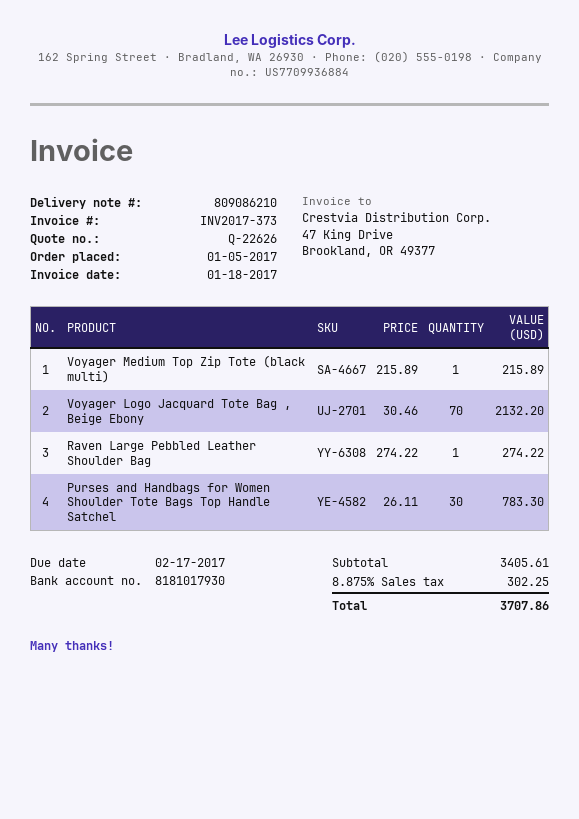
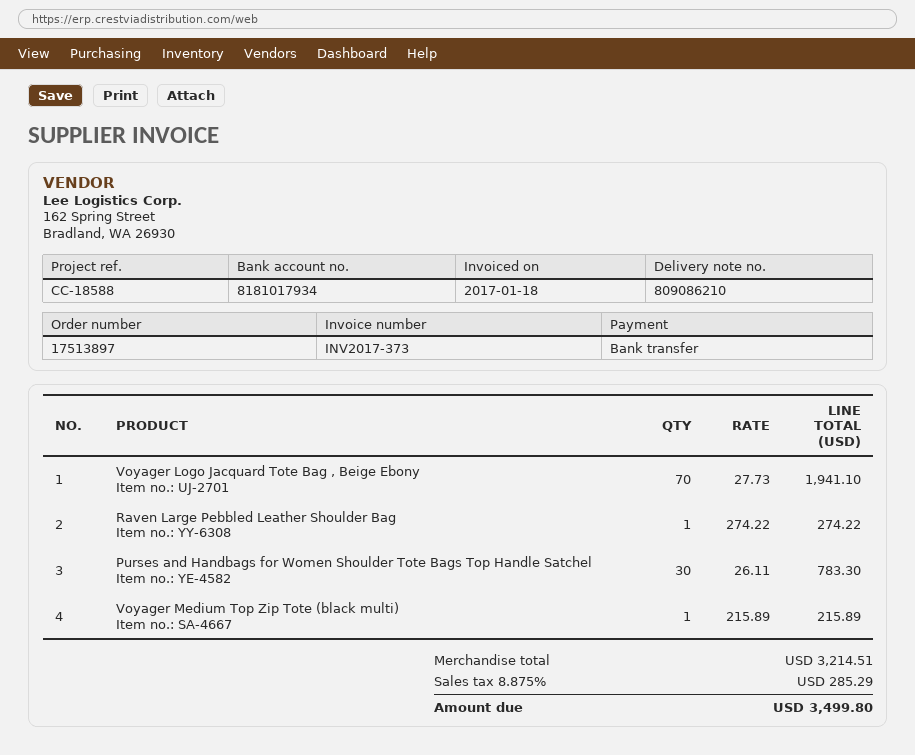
bank account: 8181017930 -> 8181017934
Voyager Logo Jacquard Tote Bag , Beige Ebony: 70 x 30.46 = 2132.20 -> 70 x 27.73 = 1941.10
subtotal: 3405.61 -> 3214.51
tax: 8.875% = 302.25 -> 8.875% = 285.29
total: 3707.86 -> 3499.80

